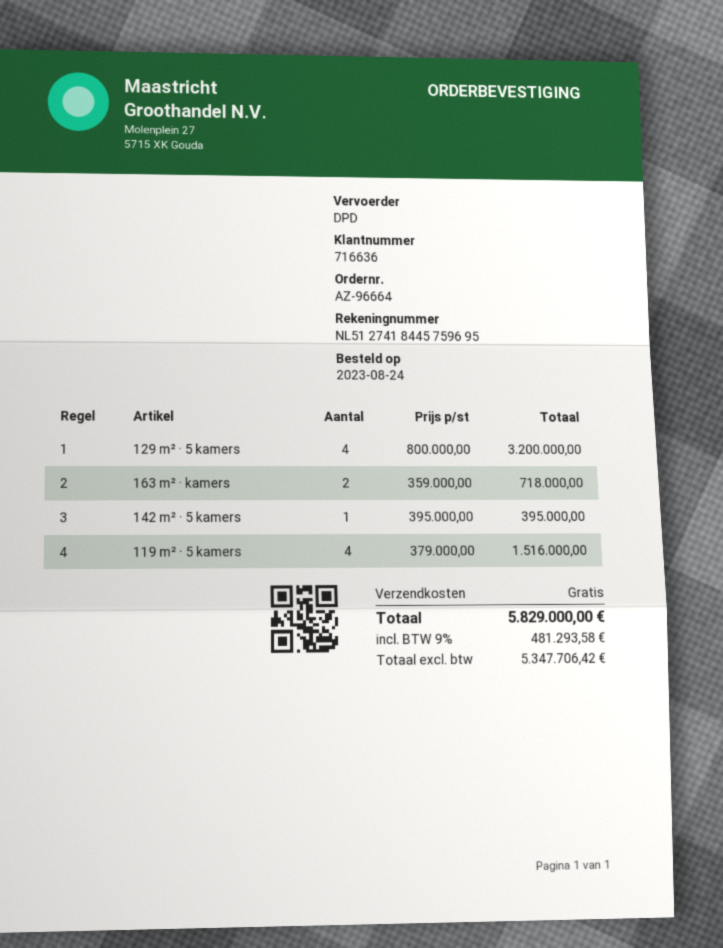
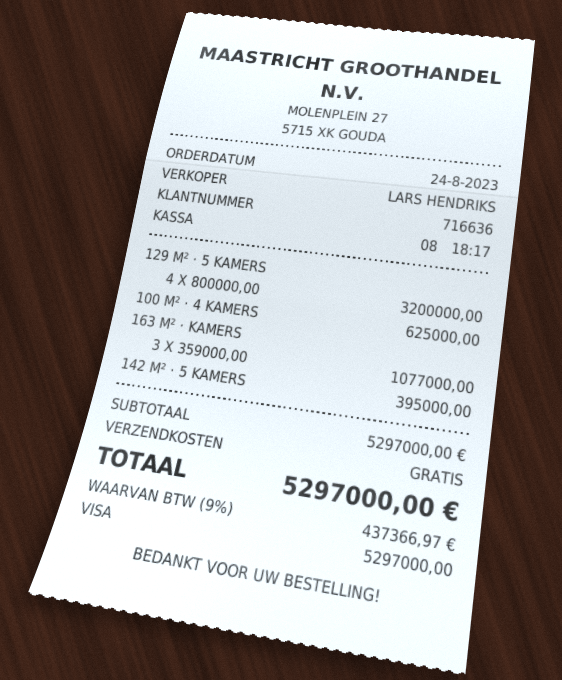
163 m² · kamers: 2 x 359000.00 = 718000.00 -> 3 x 359000.00 = 1077000.00
119 m² · 5 kamers: 4 x 379000.00 = 1516000.00 -> none
100 M² · 4 KAMERS: none -> 1 x 625000.00 = 625000.00
tax: 9% = 481293.58 -> 9% = 437366.97
total: 5829000.00 -> 5297000.00

